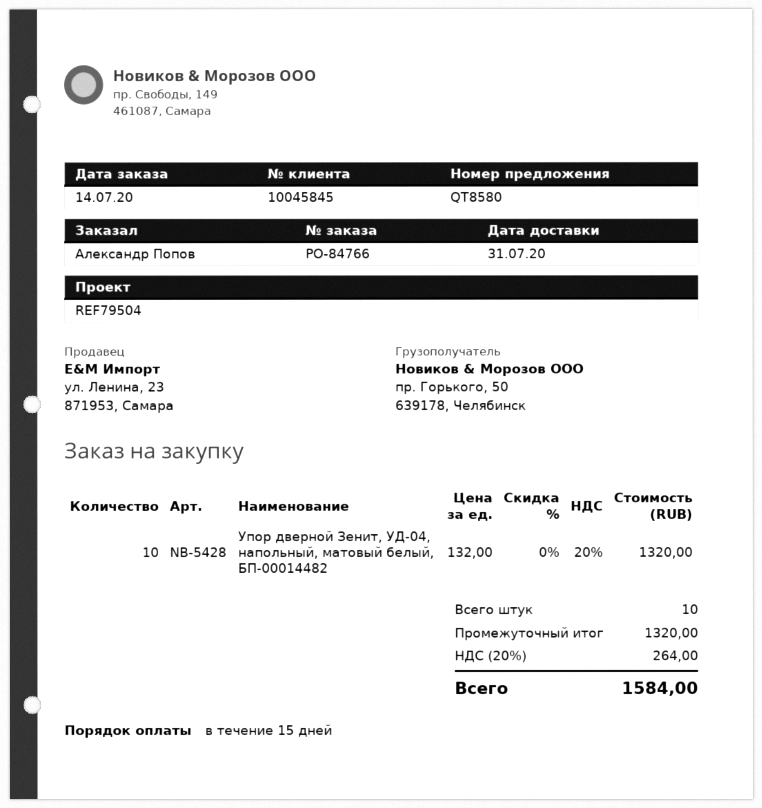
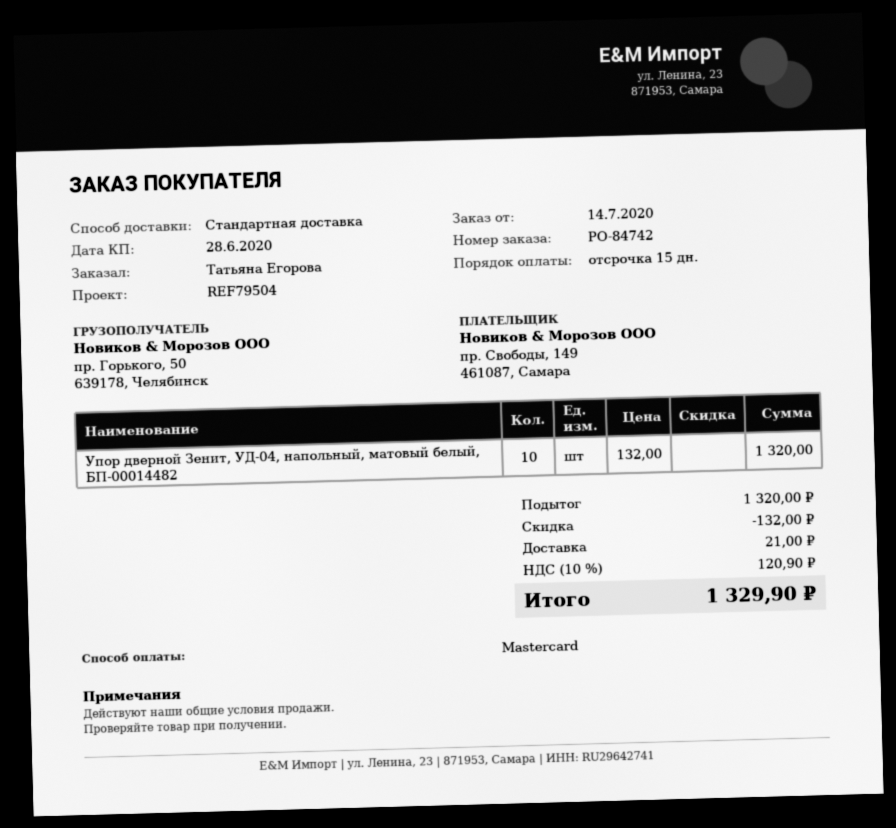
order number: PO-84766 -> PO-84742
ordered by: Александр Попов -> Татьяна Егорова
discount: none -> 132.00
shipping: none -> 21.00
tax: 20% = 264.00 -> 10% = 120.90
total: 1584.00 -> 1329.90

